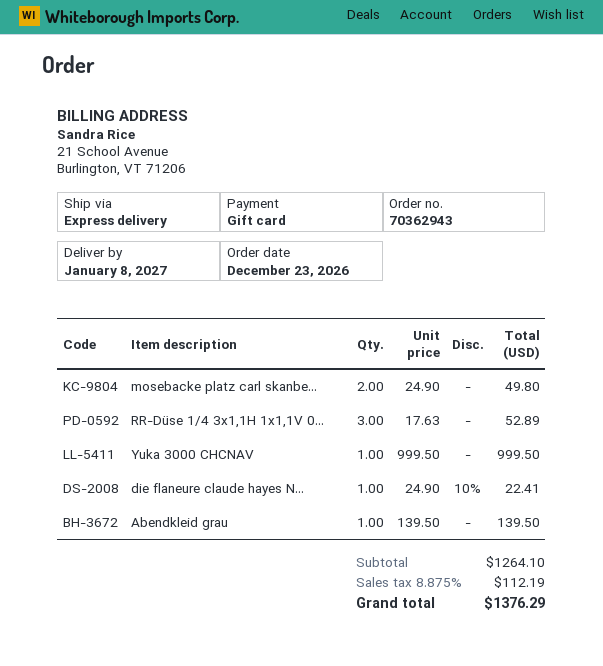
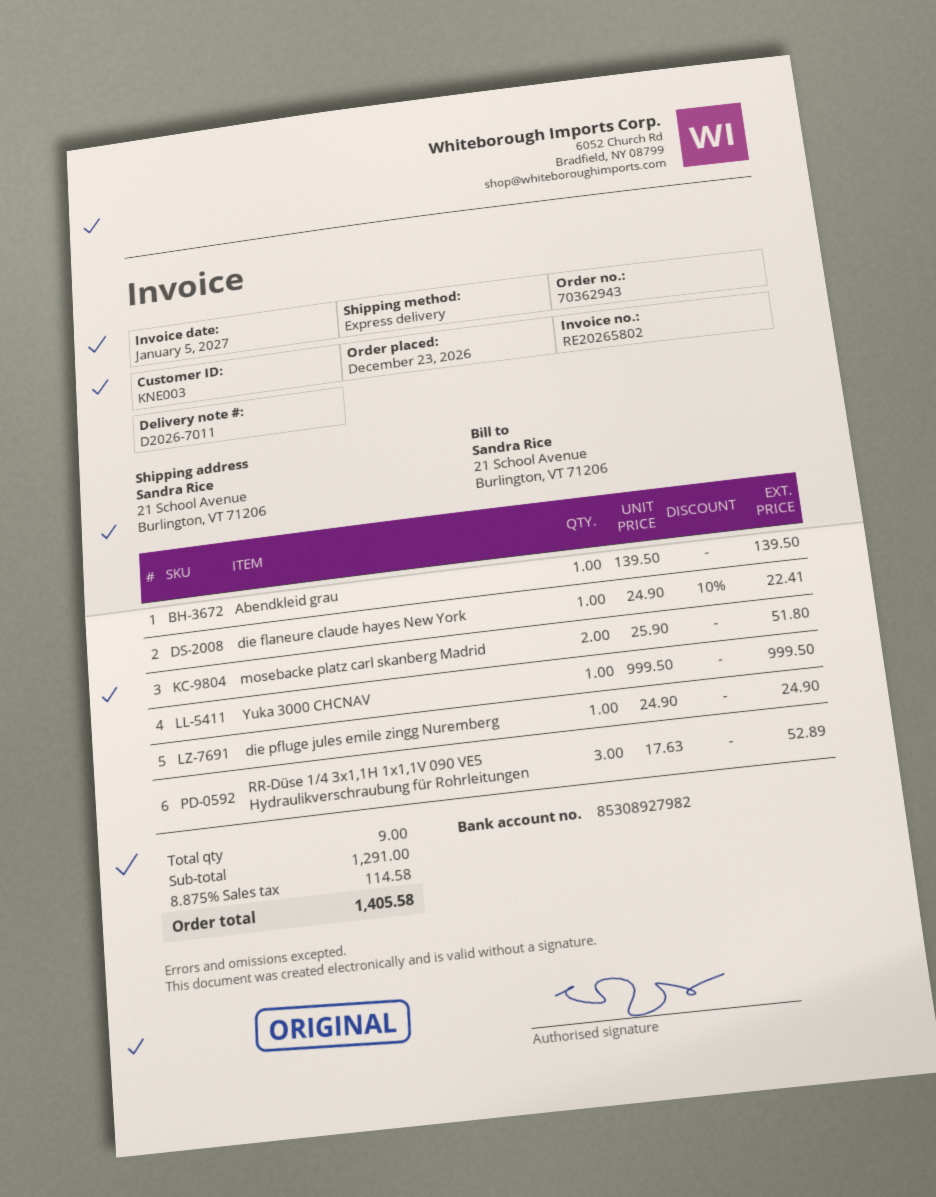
mosebacke platz carl skanbe...: 2 x 24.90 = 49.80 -> 2 x 25.90 = 51.80
die pfluge jules emile zingg Nuremberg: none -> 1 x 24.90 = 24.90
subtotal: 1264.10 -> 1291.00
tax: 8.875% = 112.19 -> 8.875% = 114.58
total: 1376.29 -> 1405.58

